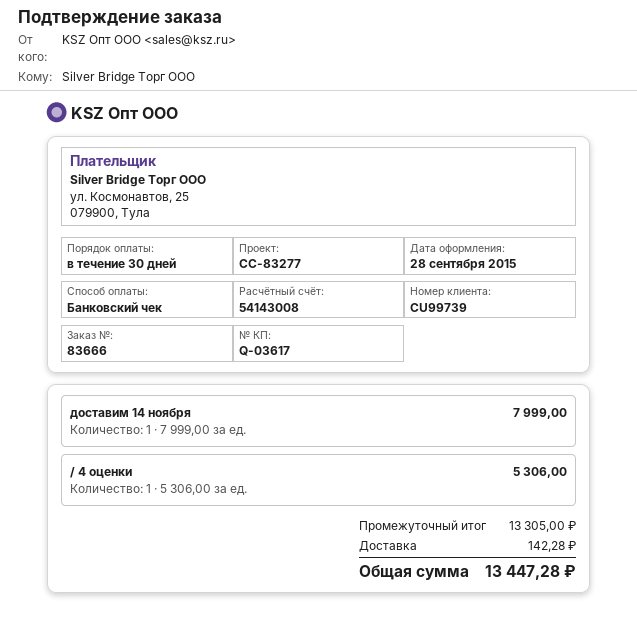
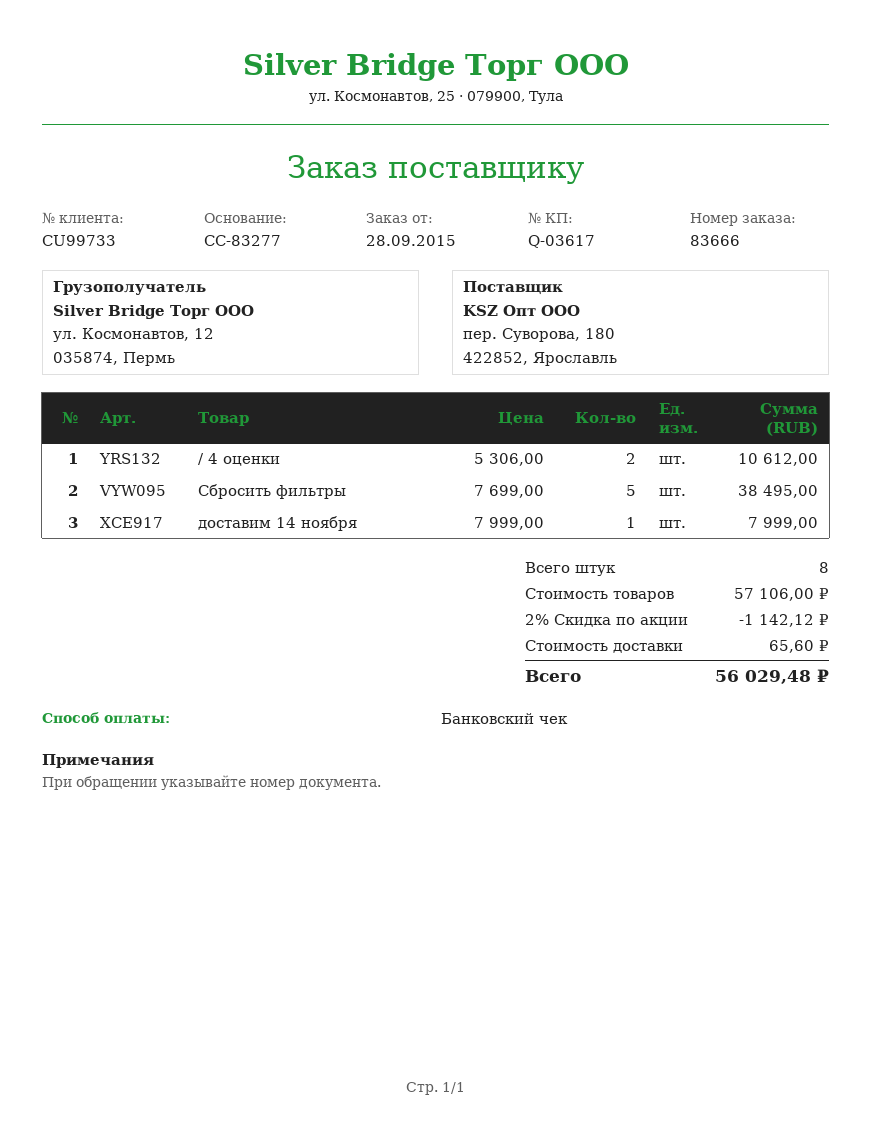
customer number: CU99739 -> CU99733
/ 4 оценки: 1 x 5306.00 = 5306.00 -> 2 x 5306.00 = 10612.00
Сбросить фильтры: none -> 5 x 7699.00 = 38495.00
subtotal: 13305.00 -> 57106.00
discount: none -> 2% = 1142.12
shipping: 142.28 -> 65.60
total: 13447.28 -> 56029.48

